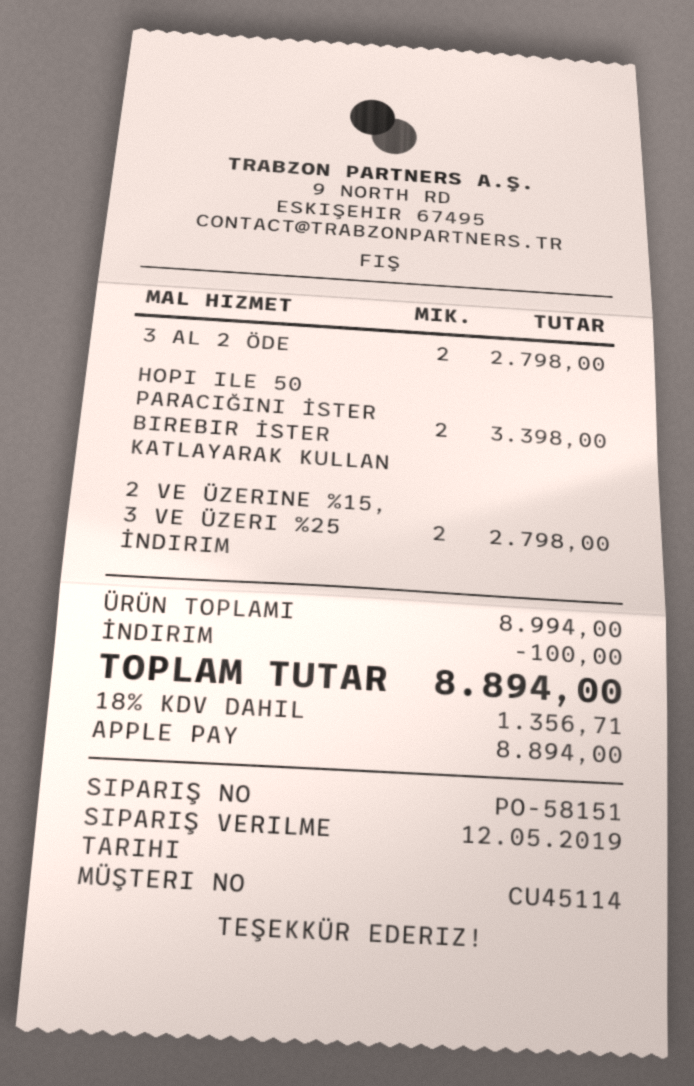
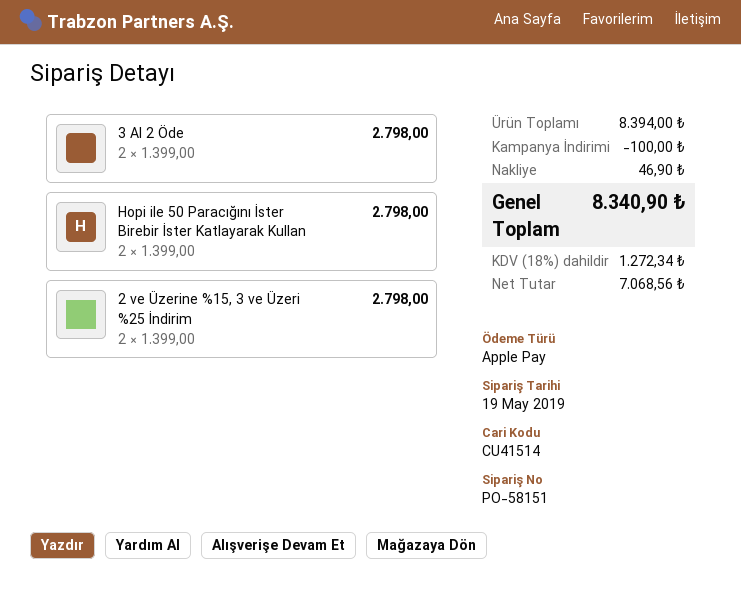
order date: 2019-05-12 -> 2019-05-19
customer number: CU45114 -> CU41514
HOPI ILE 50 PARACIĞINI İSTER BIREBIR İSTER KATLAYARAK KULLAN: 2 for 3398.00 -> 2 for 2798.00
subtotal: 8994.00 -> 8394.00
shipping: none -> 46.90
tax: 18% = 1356.71 -> 18% = 1272.34
total: 8894.00 -> 8340.90

